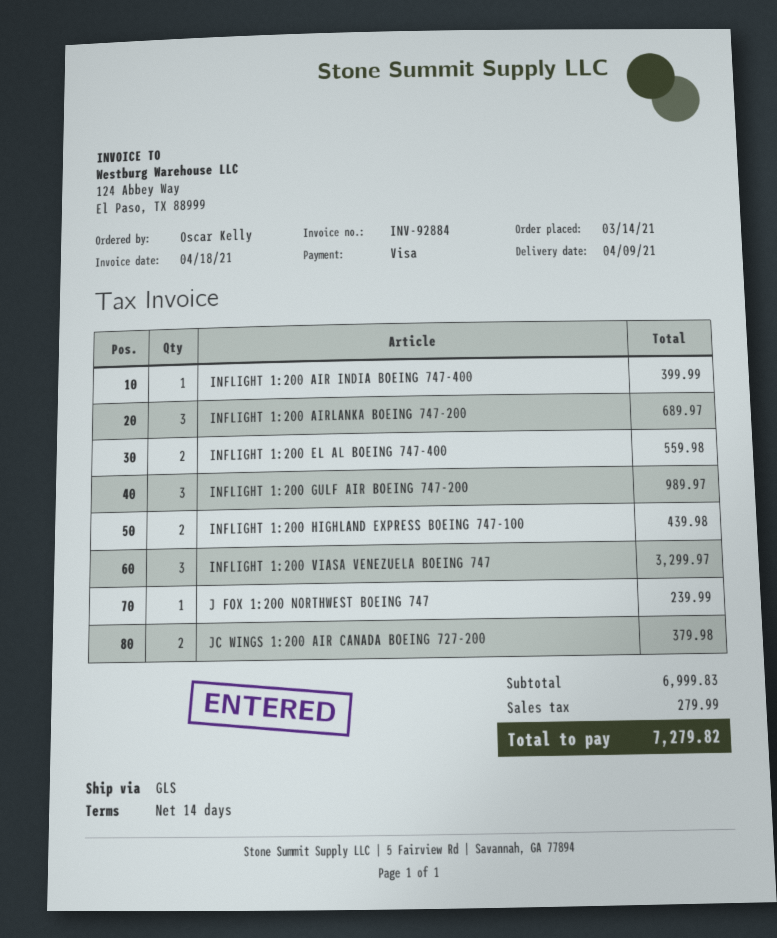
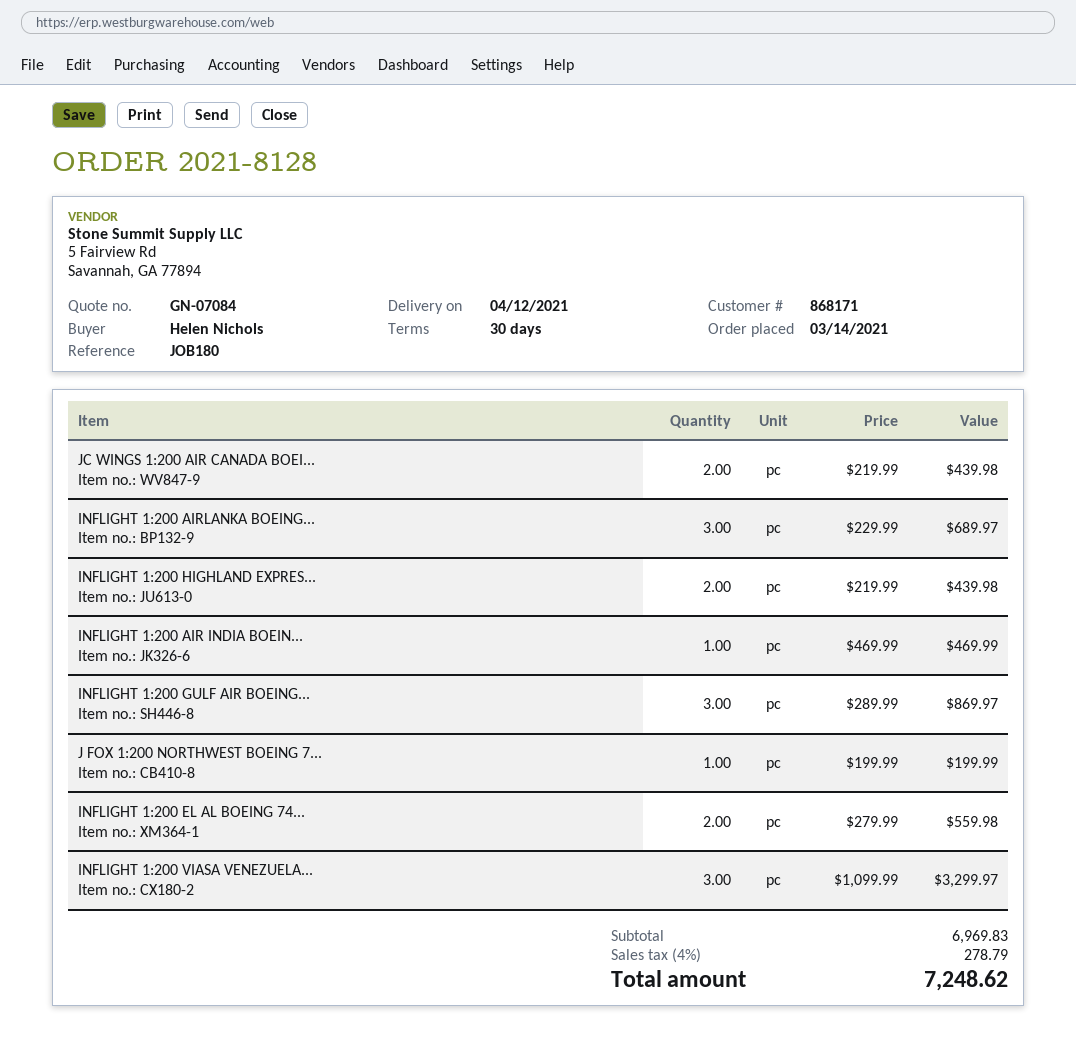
delivery date: 2021-04-09 -> 2021-04-12
payment terms: 14 days -> 30 days
ordered by: Oscar Kelly -> Helen Nichols
INFLIGHT 1:200 AIR INDIA BOEING 747-400: 1 for 399.99 -> 1 for 469.99
INFLIGHT 1:200 GULF AIR BOEING 747-200: 3 for 989.97 -> 3 for 869.97
J FOX 1:200 NORTHWEST BOEING 747: 1 for 239.99 -> 1 for 199.99
JC WINGS 1:200 AIR CANADA BOEING 727-200: 2 for 379.98 -> 2 for 439.98
subtotal: 6999.83 -> 6969.83
tax: 279.99 -> 278.79
total: 7279.82 -> 7248.62

